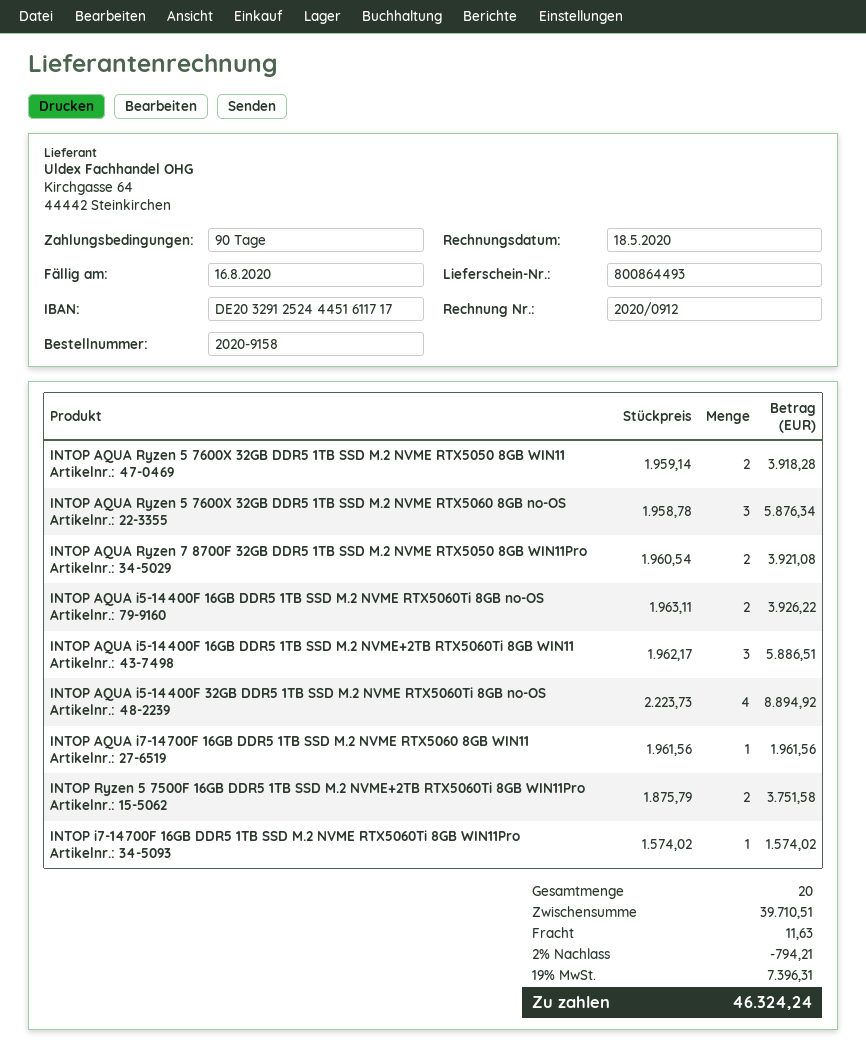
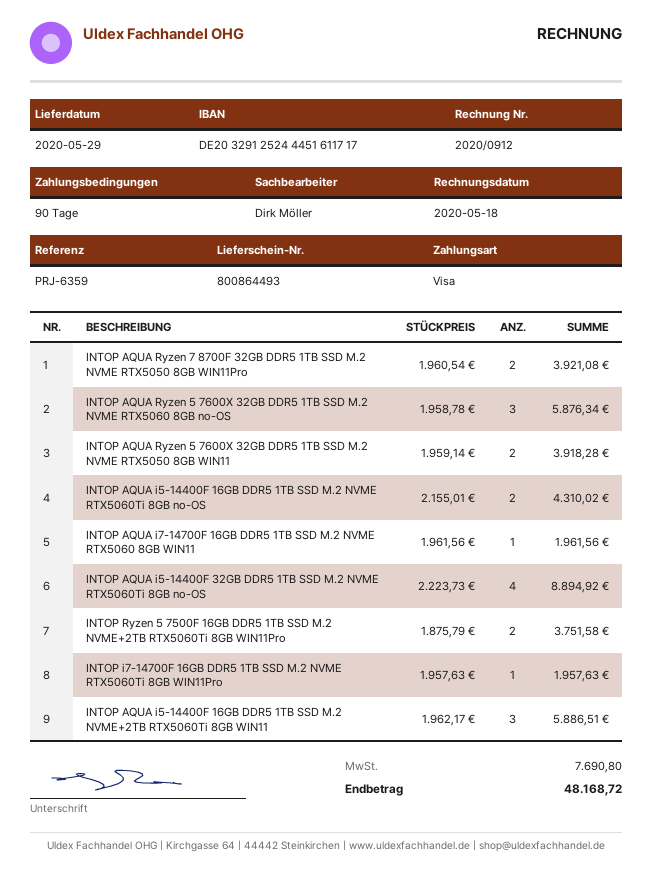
INTOP AQUA i5-14400F 16GB DDR5 1TB SSD M.2 NVME RTX5060Ti 8GB no-OS: 2 x 1963.11 = 3926.22 -> 2 x 2155.01 = 4310.02
INTOP i7-14700F 16GB DDR5 1TB SSD M.2 NVME RTX5060Ti 8GB WIN11Pro: 1 x 1574.02 = 1574.02 -> 1 x 1957.63 = 1957.63
discount: 2% = 794.21 -> none
shipping: 11.63 -> none
tax: 7396.31 -> 7690.80
total: 46324.24 -> 48168.72

